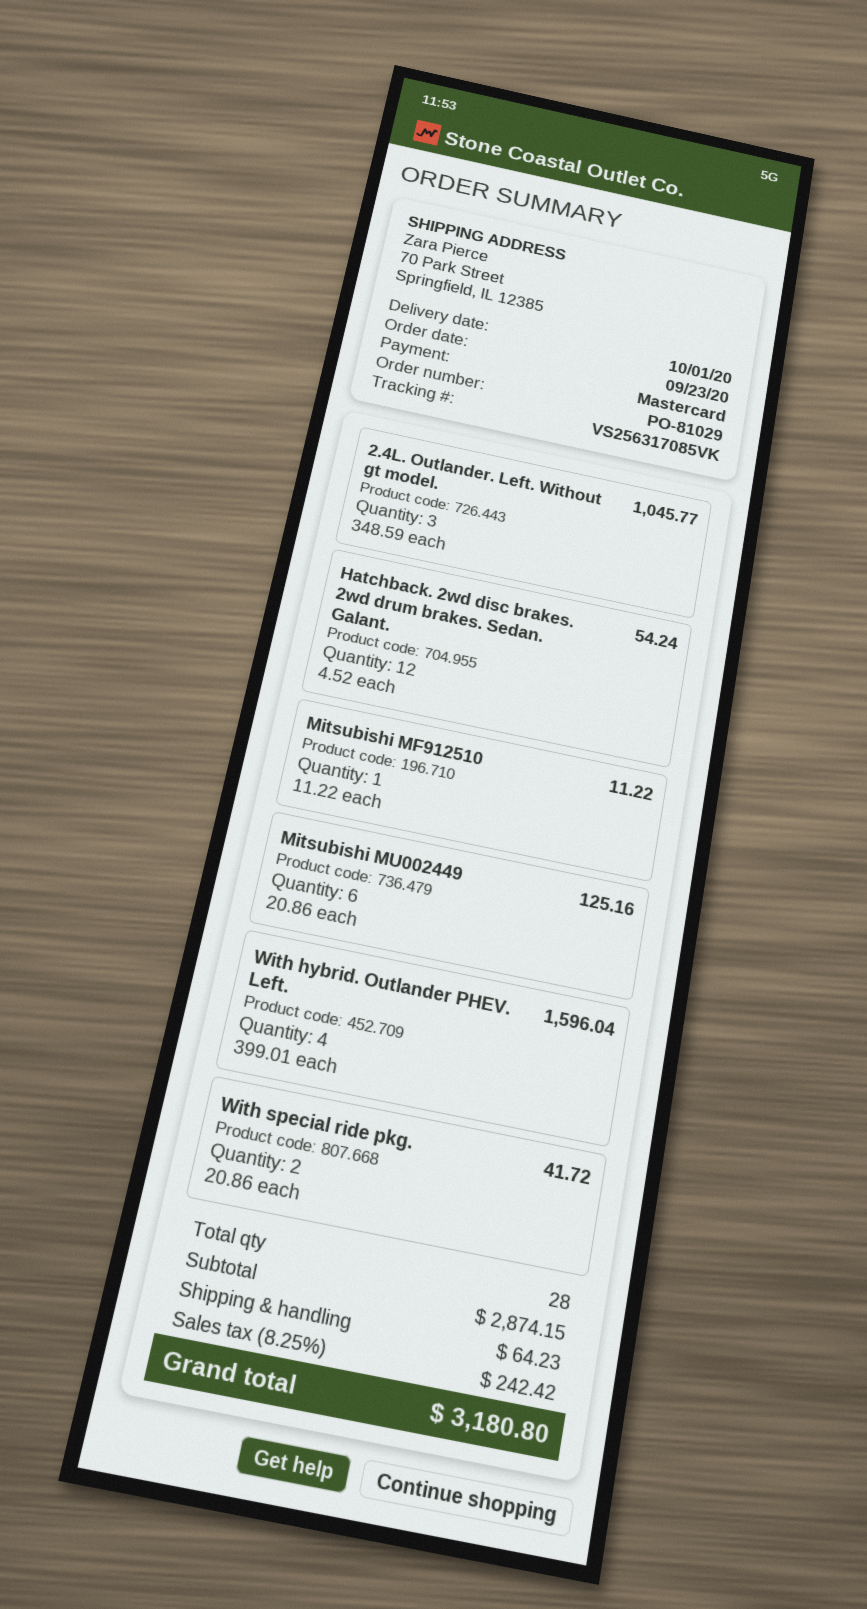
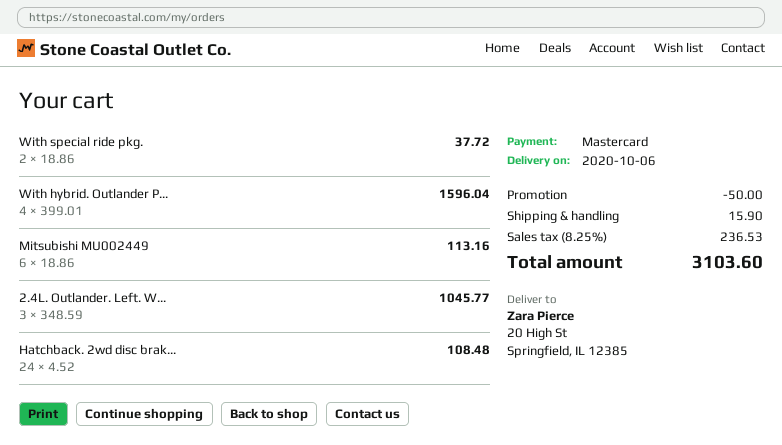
delivery date: 2020-10-01 -> 2020-10-06
ship to: 70 Park Street, Springfield, IL 12385 -> 20 High St, Springfield, IL 12385
Hatchback. 2wd disc brakes. 2wd drum brakes. Sedan. Galant.: 12 x 4.52 = 54.24 -> 24 x 4.52 = 108.48
Mitsubishi MF912510: 1 x 11.22 = 11.22 -> none
Mitsubishi MU002449: 6 x 20.86 = 125.16 -> 6 x 18.86 = 113.16
With special ride pkg.: 2 x 20.86 = 41.72 -> 2 x 18.86 = 37.72
discount: none -> 50.00
shipping: 64.23 -> 15.90
tax: 8.25% = 242.42 -> 8.25% = 236.53
total: 3180.80 -> 3103.60

